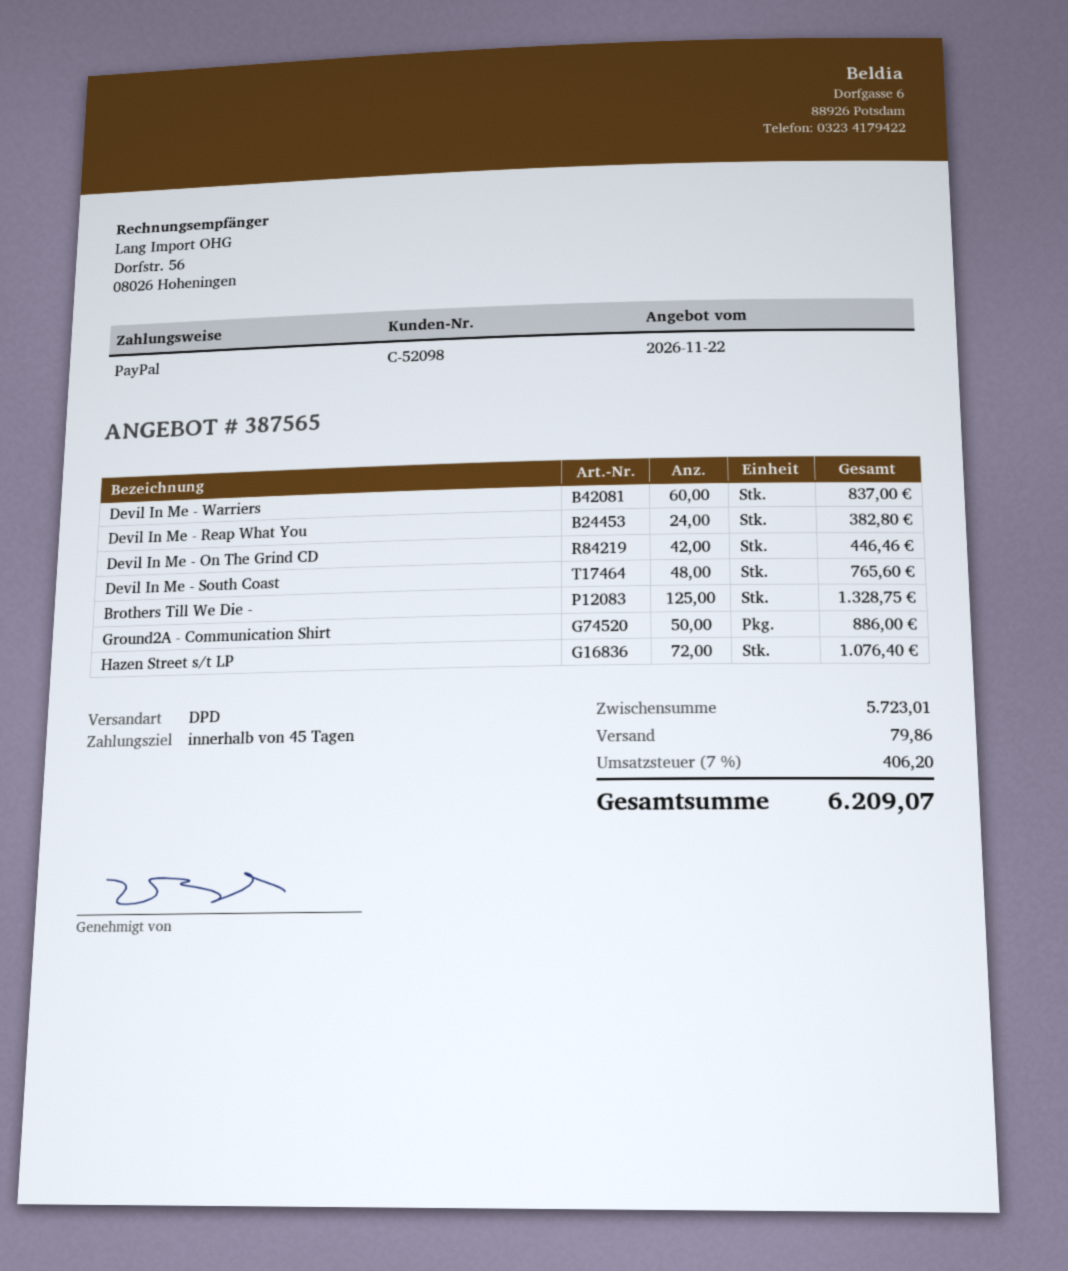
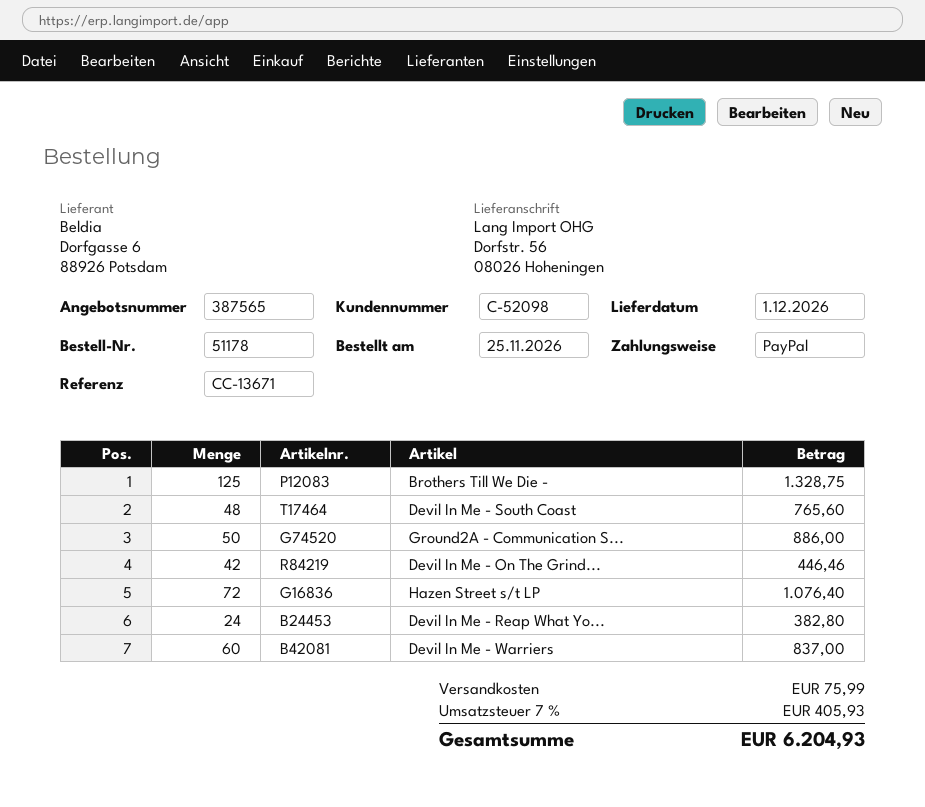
shipping: 79.86 -> 75.99
tax: 7% = 406.20 -> 7% = 405.93
total: 6209.07 -> 6204.93

